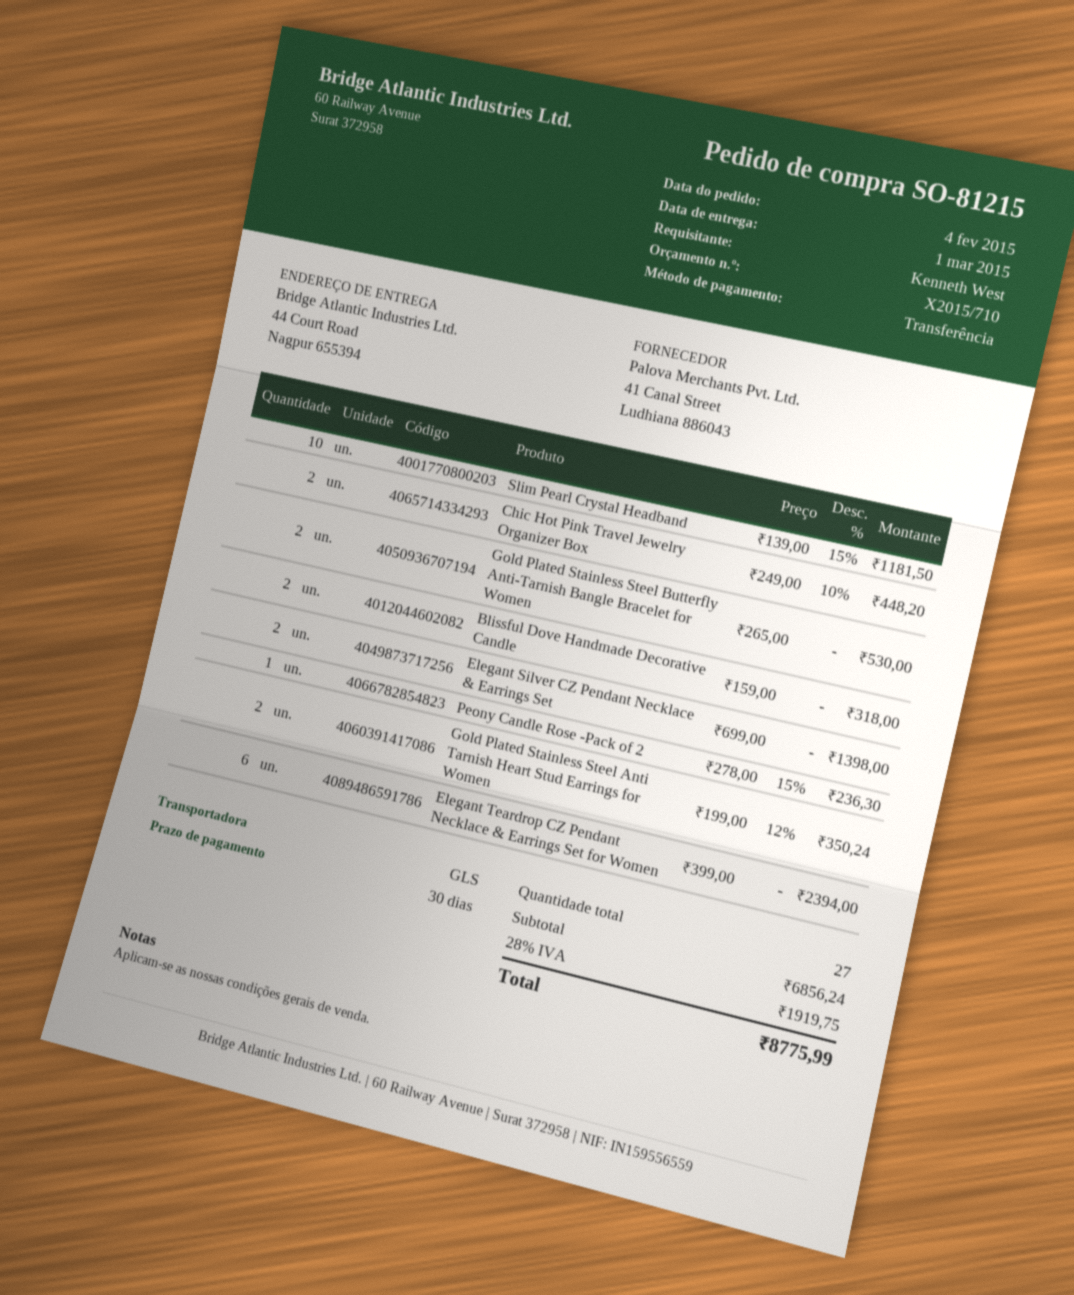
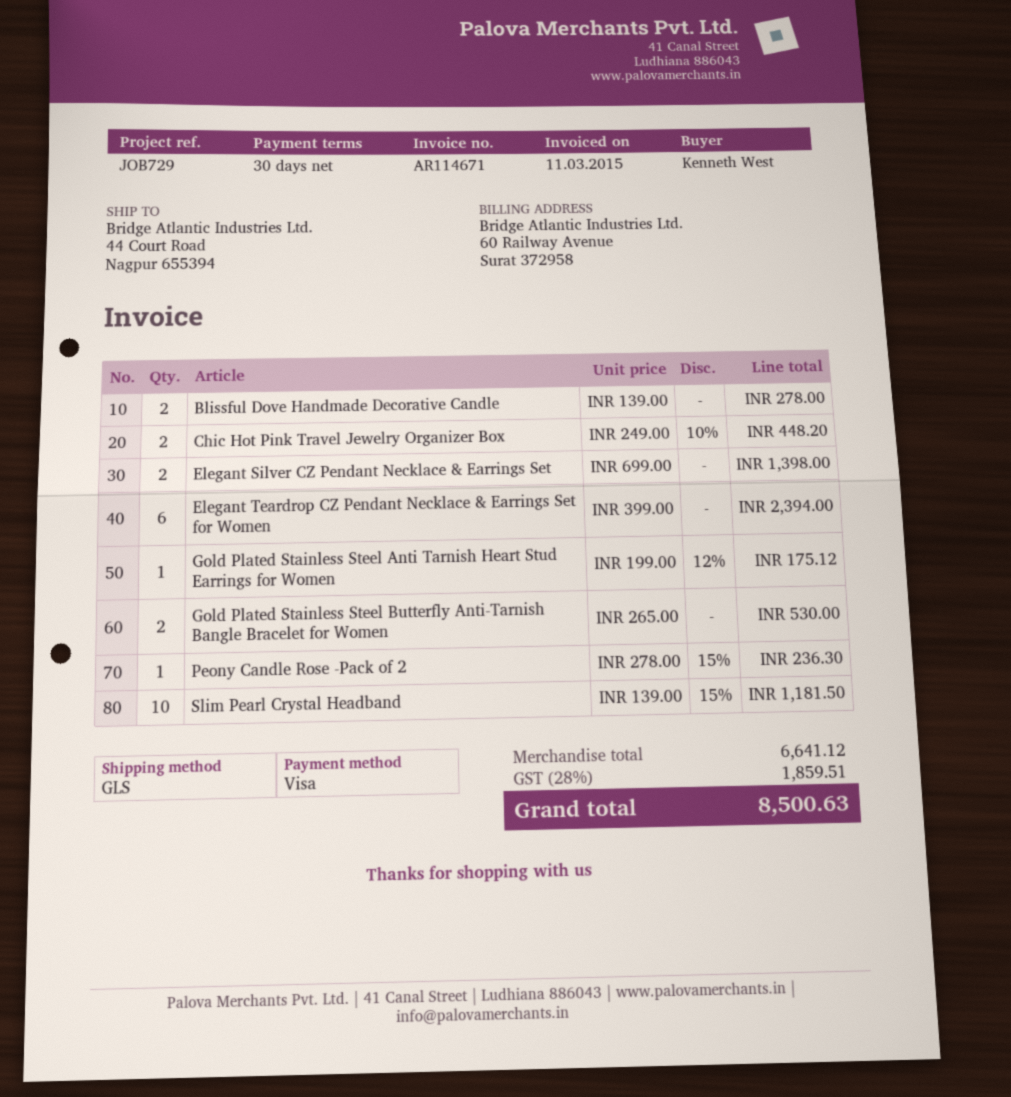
payment method: bank transfer -> Visa
Blissful Dove Handmade Decorative Candle: 2 x 159.00 = 318.00 -> 2 x 139.00 = 278.00
Gold Plated Stainless Steel Anti Tarnish Heart Stud Earrings for Women: 2 x 199.00 - 12% = 350.24 -> 1 x 199.00 - 12% = 175.12
subtotal: 6856.24 -> 6641.12
tax: 28% = 1919.75 -> 28% = 1859.51
total: 8775.99 -> 8500.63

